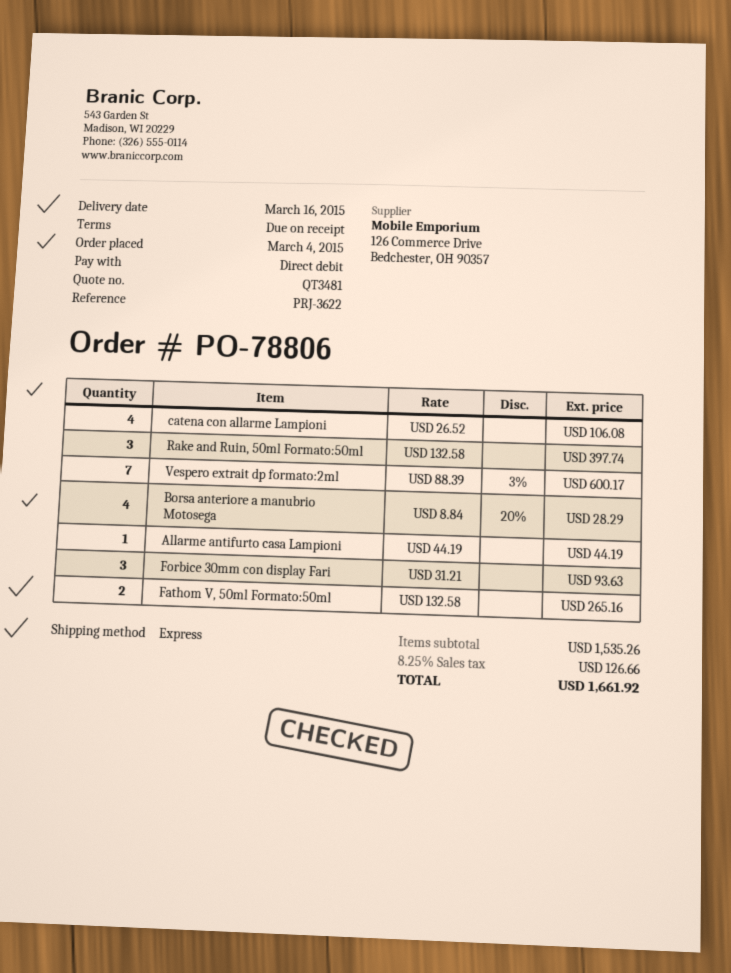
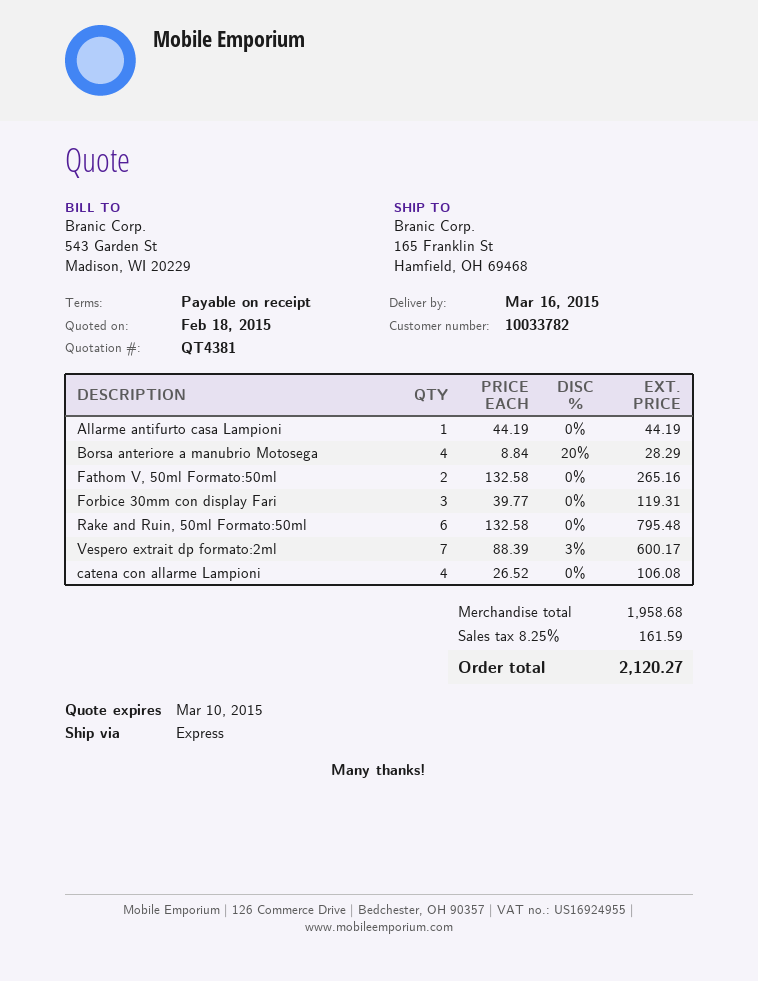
quote number: QT3481 -> QT4381
Rake and Ruin, 50ml Formato:50ml: 3 x 132.58 = 397.74 -> 6 x 132.58 = 795.48
Forbice 30mm con display Fari: 3 x 31.21 = 93.63 -> 3 x 39.77 = 119.31
subtotal: 1535.26 -> 1958.68
tax: 8.25% = 126.66 -> 8.25% = 161.59
total: 1661.92 -> 2120.27

